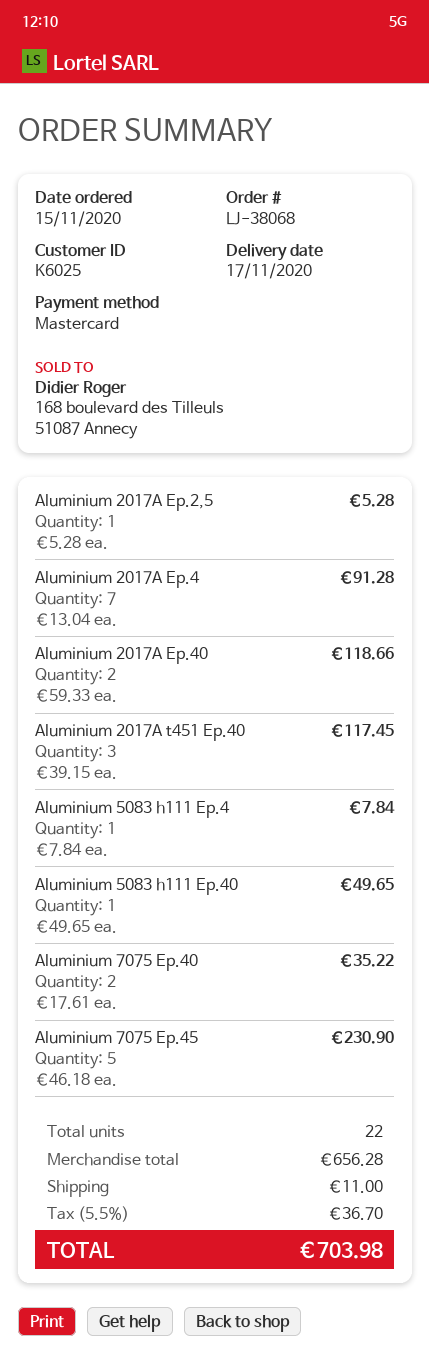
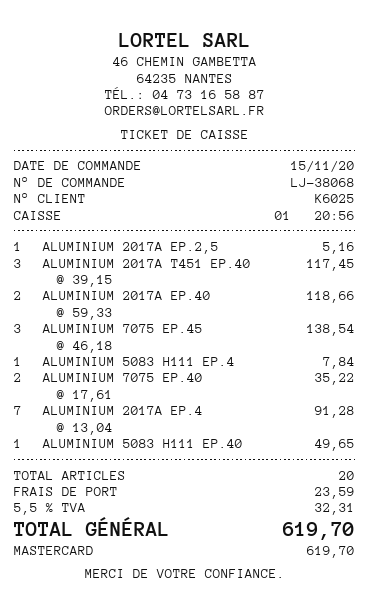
Aluminium 2017A Ep.2,5: 1 x 5.28 = 5.28 -> 1 x 5.16 = 5.16
Aluminium 7075 Ep.45: 5 x 46.18 = 230.90 -> 3 x 46.18 = 138.54
total quantity: 22 -> 20
shipping: 11.00 -> 23.59
tax: 5.5% = 36.70 -> 5.5% = 32.31
total: 703.98 -> 619.70

